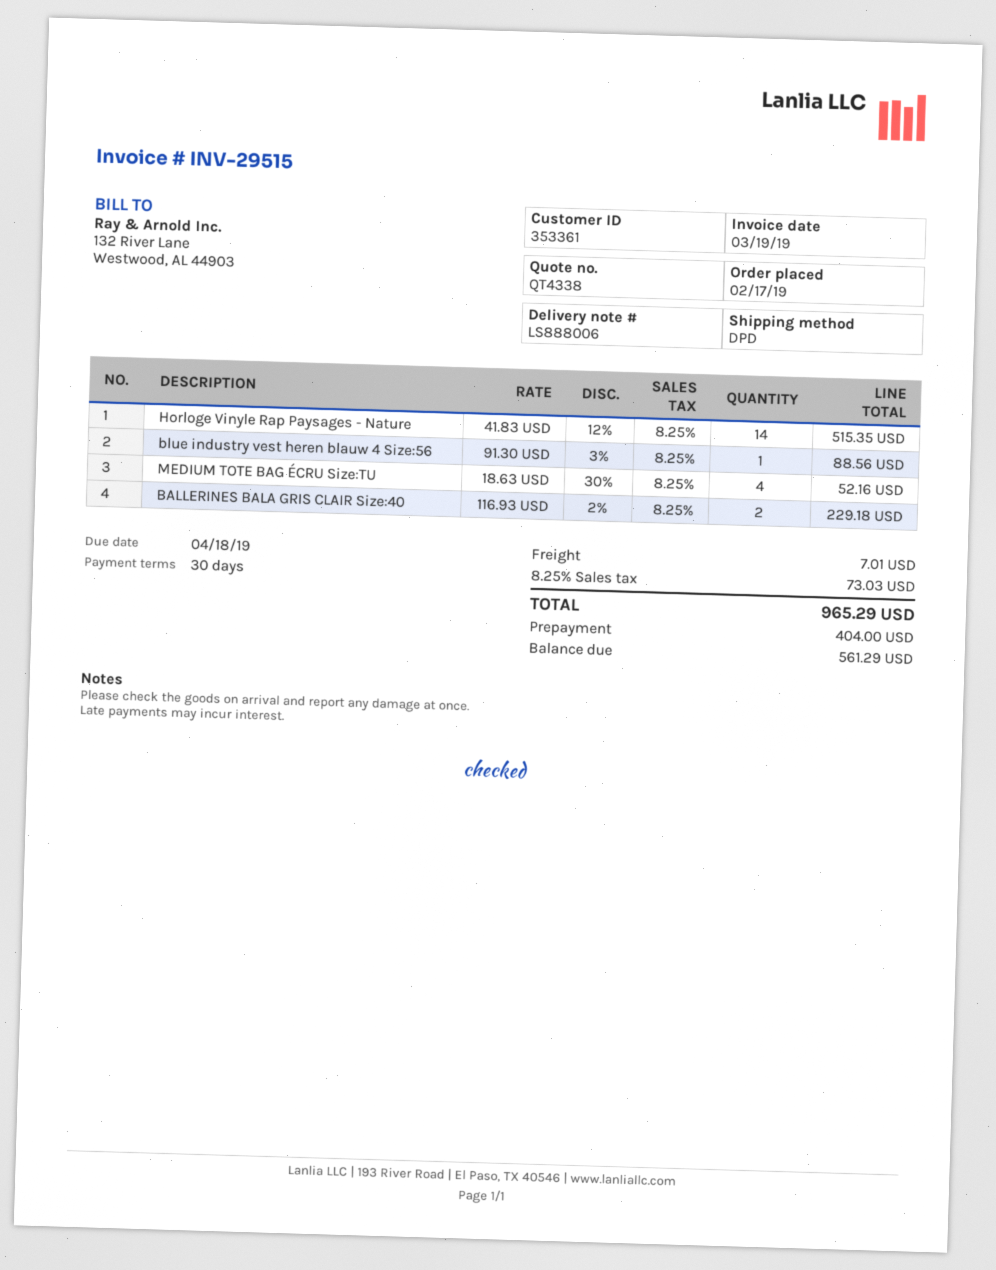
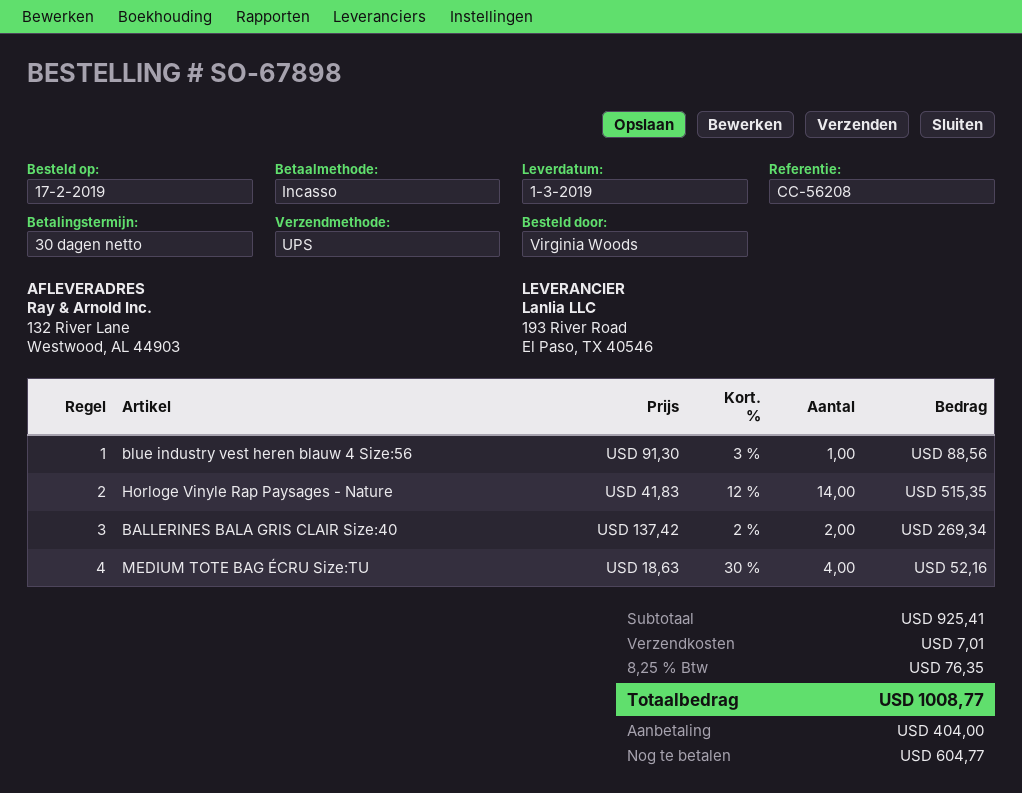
shipping method: DPD -> UPS
BALLERINES BALA GRIS CLAIR Size:40: 2 x 116.93 - 2% = 229.18 -> 2 x 137.42 - 2% = 269.34
tax: 8.25% = 73.03 -> 8.25% = 76.35
total: 965.29 -> 1008.77
balance: 561.29 -> 604.77

